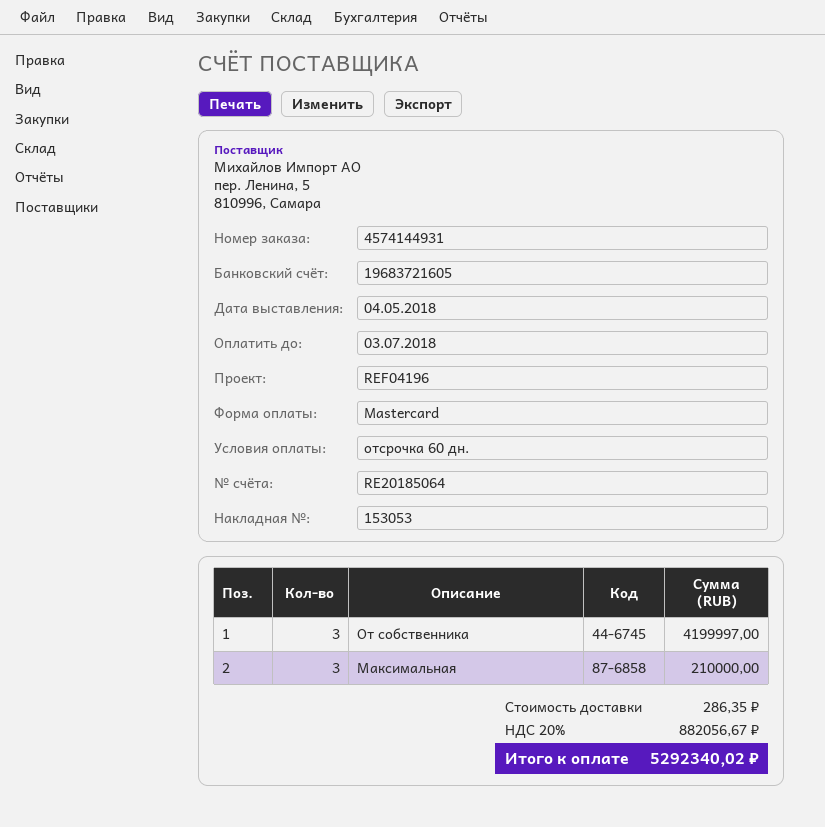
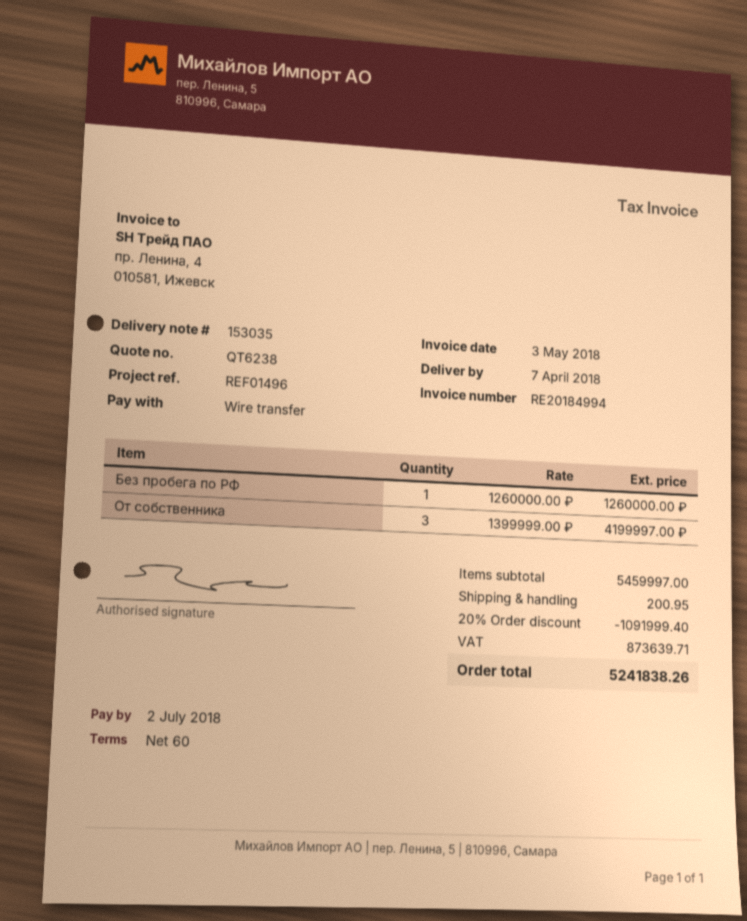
delivery note number: 153053 -> 153035
invoice number: RE20185064 -> RE20184994
invoice date: 2018-05-04 -> 2018-05-03
due date: 2018-07-03 -> 2018-07-02
reference: REF04196 -> REF01496
payment method: Mastercard -> bank transfer
Максимальная: 3 for 210000.00 -> none
Без пробега по РФ: none -> 1 for 1260000.00
discount: none -> 20% = 1091999.40
shipping: 286.35 -> 200.95
tax: 882056.67 -> 873639.71
total: 5292340.02 -> 5241838.26

